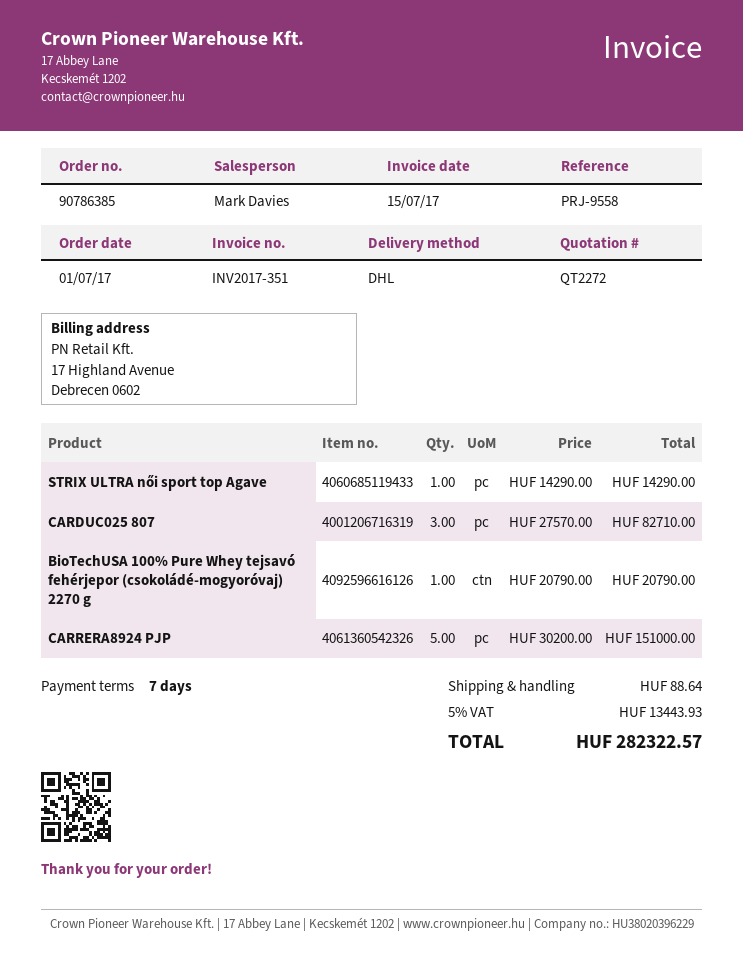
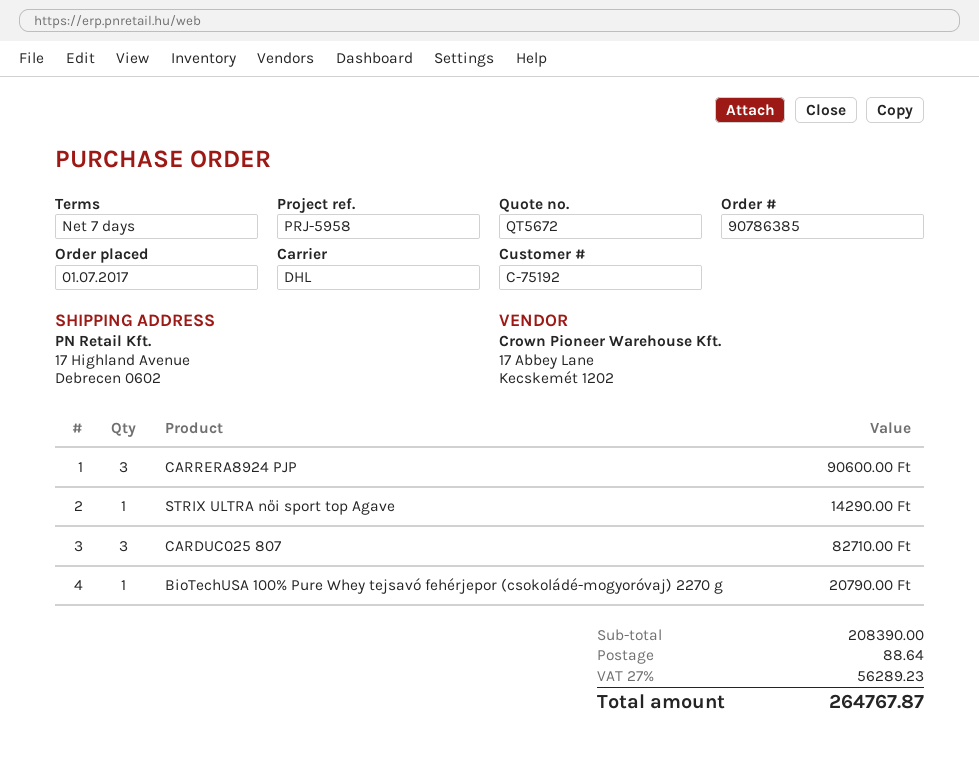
quote number: QT2272 -> QT5672
reference: PRJ-9558 -> PRJ-5958
CARRERA8924 PJP: 5 for 151000.00 -> 3 for 90600.00
tax: 5% = 13443.93 -> 27% = 56289.23
total: 282322.57 -> 264767.87

